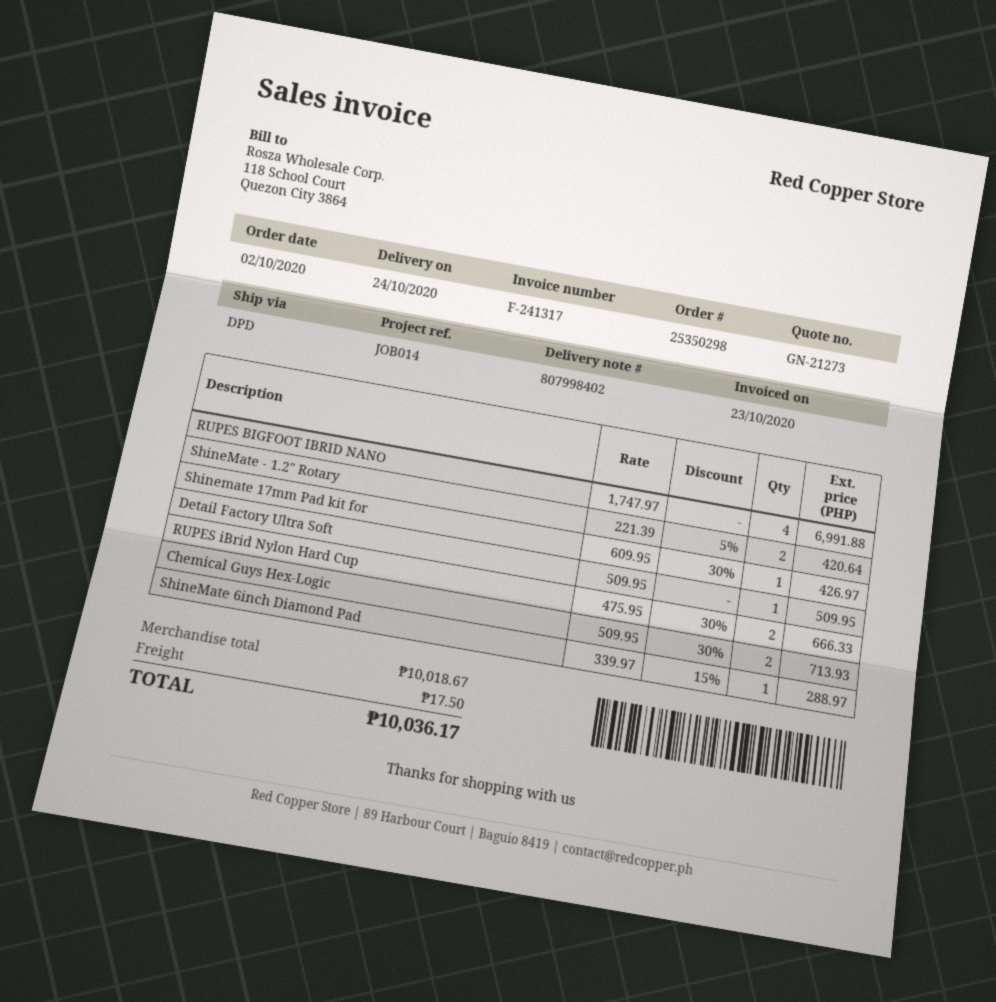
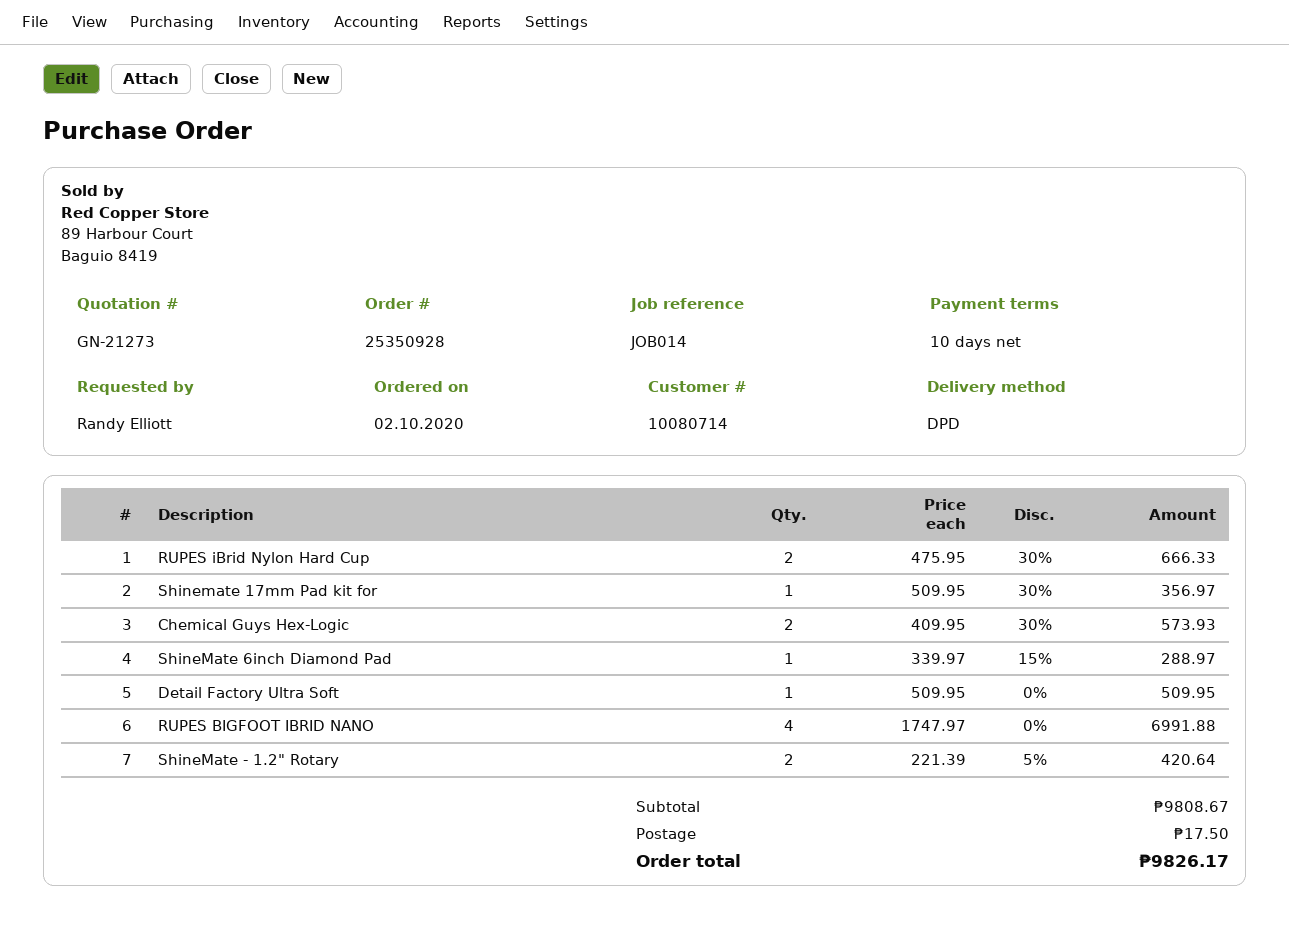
order number: 25350298 -> 25350928
Shinemate 17mm Pad kit for: 1 x 609.95 - 30% = 426.97 -> 1 x 509.95 - 30% = 356.97
Chemical Guys Hex-Logic: 2 x 509.95 - 30% = 713.93 -> 2 x 409.95 - 30% = 573.93
subtotal: 10018.67 -> 9808.67
total: 10036.17 -> 9826.17

